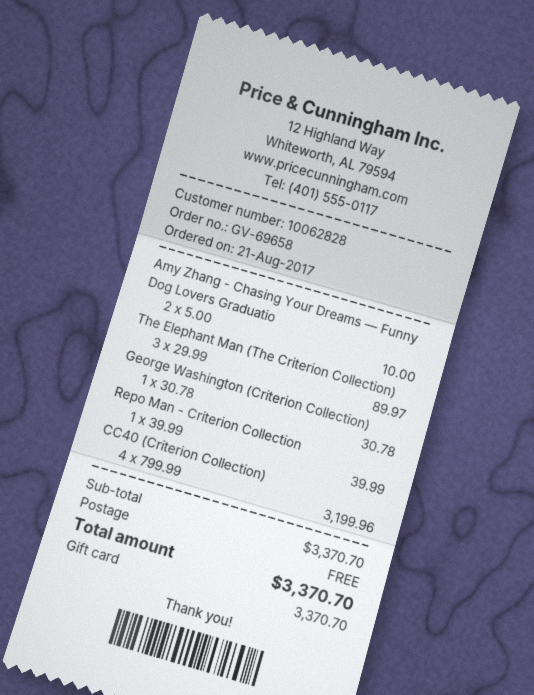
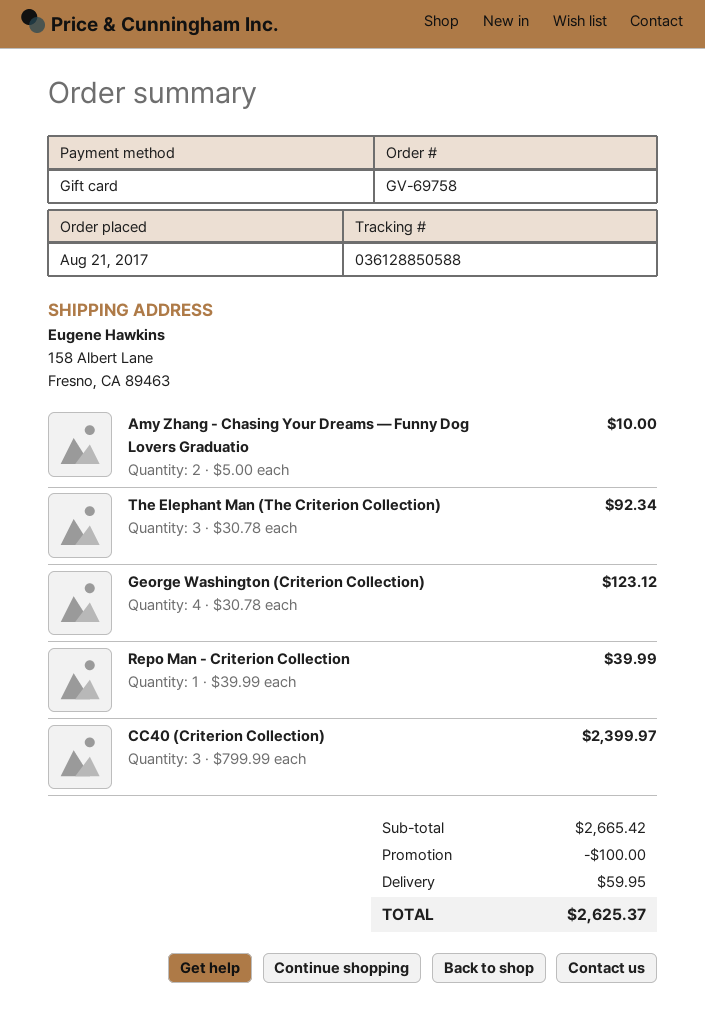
order number: GV-69658 -> GV-69758
The Elephant Man (The Criterion Collection): 3 x 29.99 = 89.97 -> 3 x 30.78 = 92.34
George Washington (Criterion Collection): 1 x 30.78 = 30.78 -> 4 x 30.78 = 123.12
CC40 (Criterion Collection): 4 x 799.99 = 3199.96 -> 3 x 799.99 = 2399.97
subtotal: 3370.70 -> 2665.42
discount: none -> 100.00
shipping: 0.00 -> 59.95
total: 3370.70 -> 2625.37

